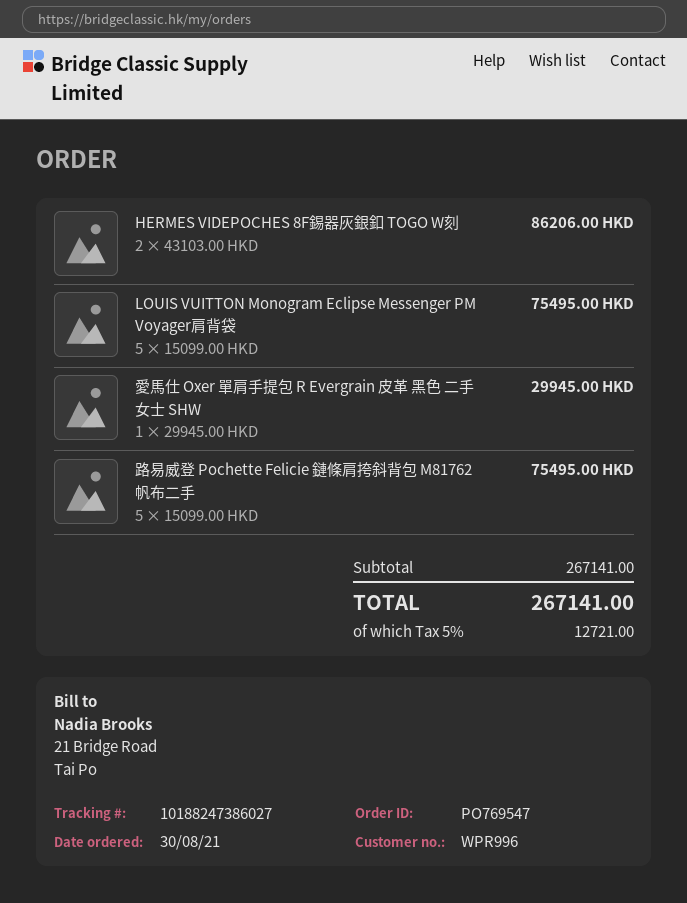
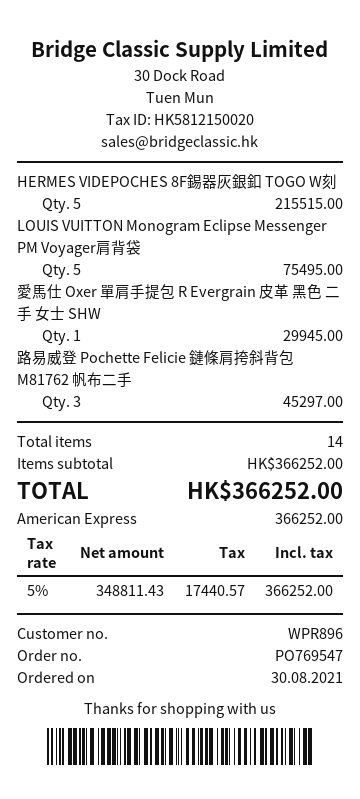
customer number: WPR996 -> WPR896
HERMES VIDEPOCHES 8F錫器灰銀釦 TOGO W刻: 2 for 86206.00 -> 5 for 215515.00
路易威登 Pochette Felicie 鏈條肩挎斜背包 M81762 帆布二手: 5 for 75495.00 -> 3 for 45297.00
subtotal: 267141.00 -> 366252.00
tax: 5% = 12721.00 -> 5% = 17440.57
total: 267141.00 -> 366252.00

